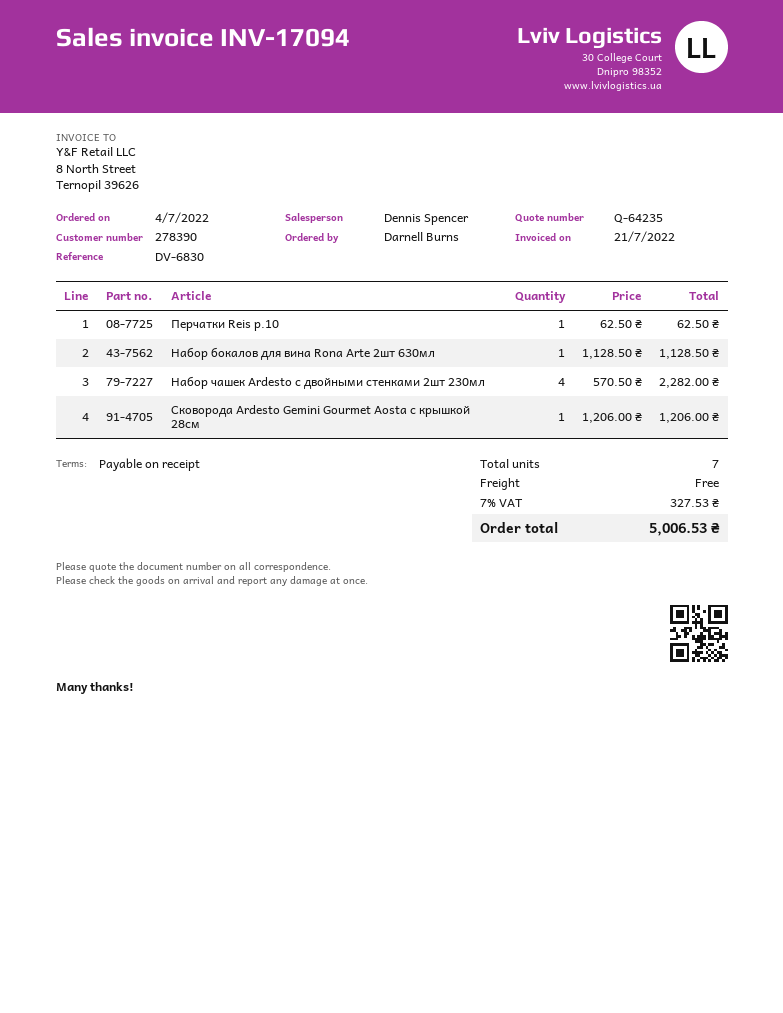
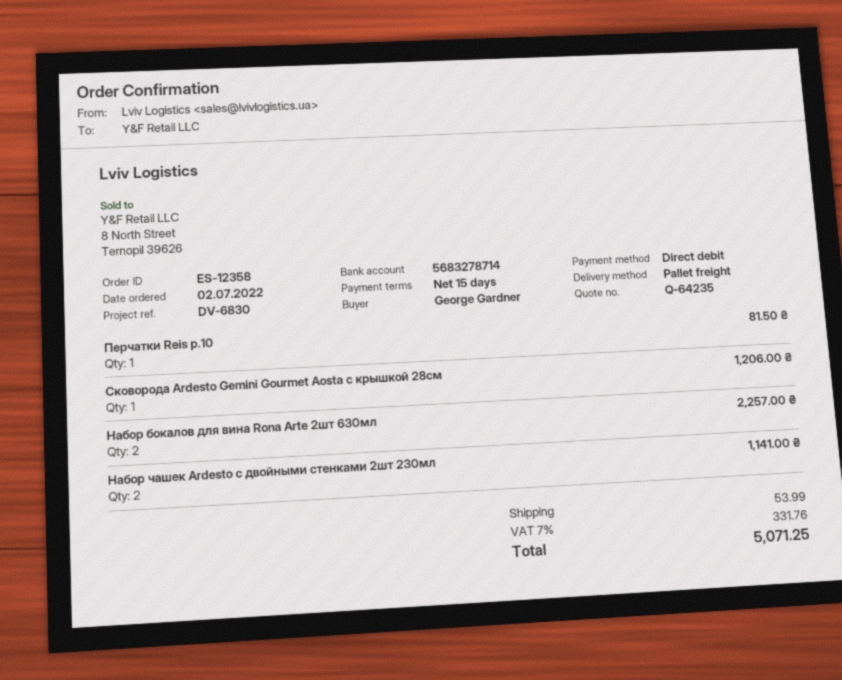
order date: 2022-07-04 -> 2022-07-02
payment terms: on receipt -> 15 days
ordered by: Darnell Burns -> George Gardner
Перчатки Reis p.10: 1 for 62.50 -> 1 for 81.50
Набор бокалов для вина Rona Arte 2шт 630мл: 1 for 1128.50 -> 2 for 2257.00
Набор чашек Ardesto с двойными стенками 2шт 230мл: 4 for 2282.00 -> 2 for 1141.00
shipping: 0.00 -> 53.99
tax: 7% = 327.53 -> 7% = 331.76
total: 5006.53 -> 5071.25

